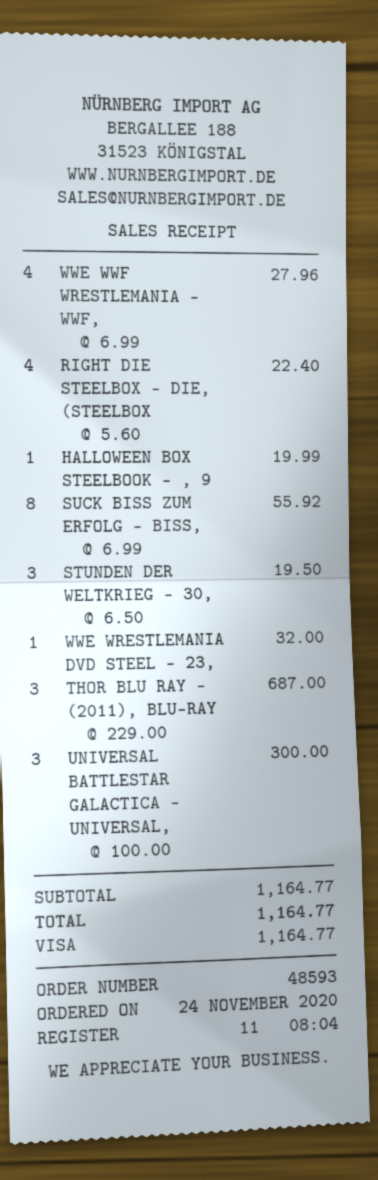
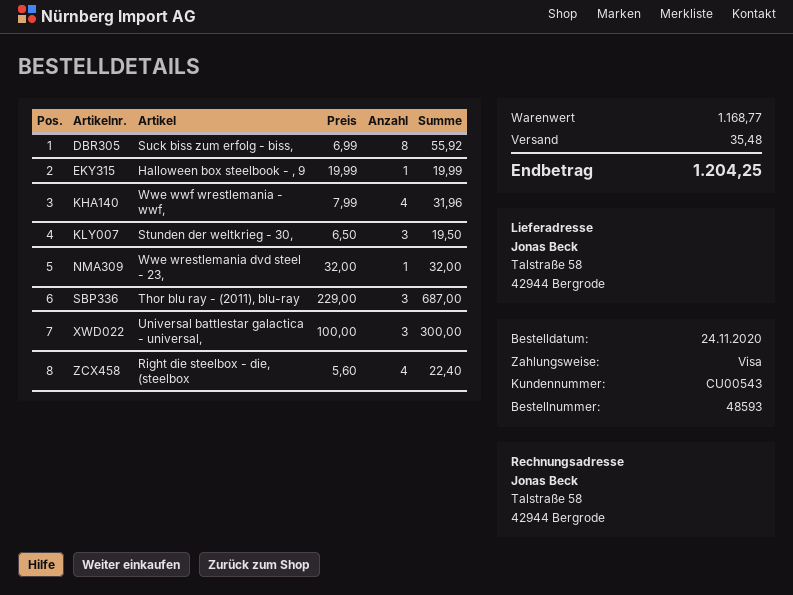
WWE WWF WRESTLEMANIA - WWF,: 4 x 6.99 = 27.96 -> 4 x 7.99 = 31.96
subtotal: 1164.77 -> 1168.77
shipping: none -> 35.48
total: 1164.77 -> 1204.25

